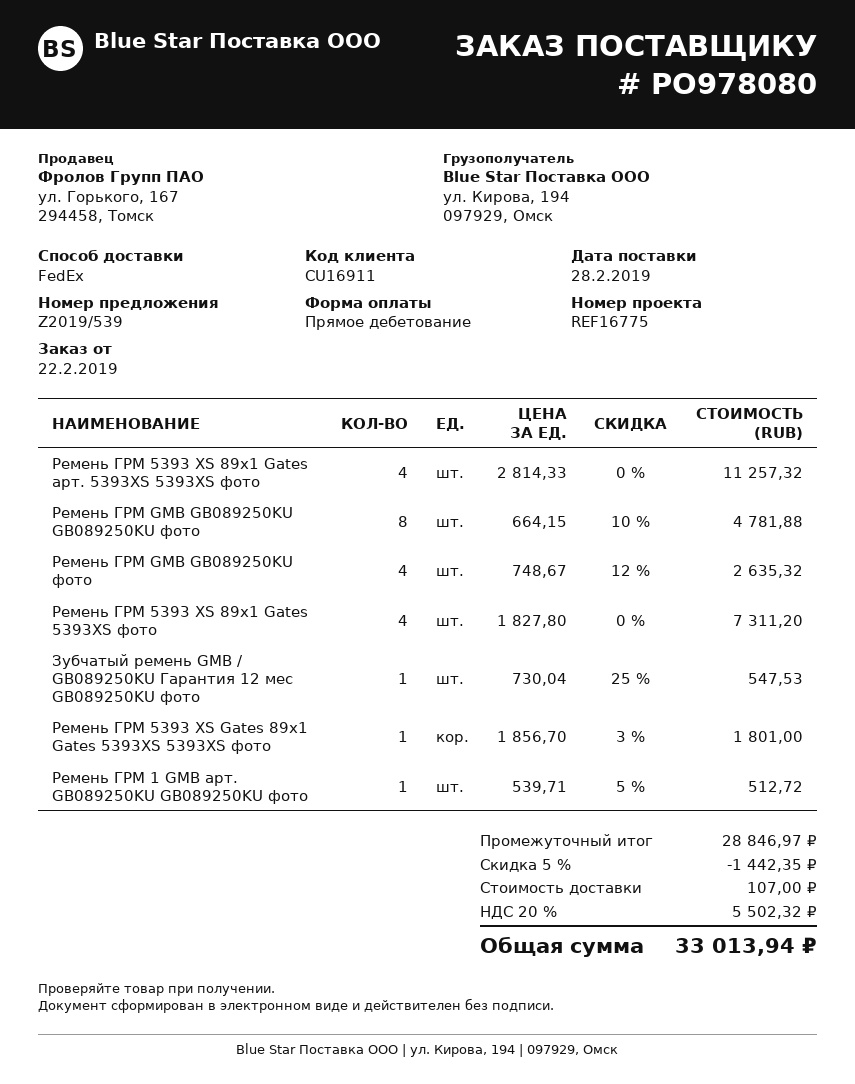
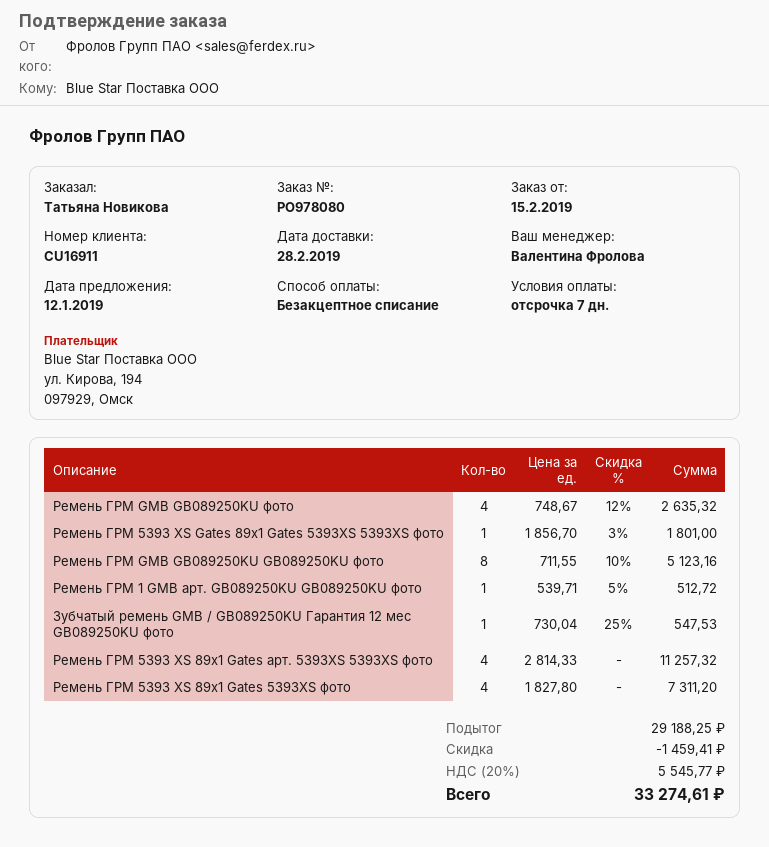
order date: 2019-02-22 -> 2019-02-15
Ремень ГРМ GMB GB089250KU GB089250KU фото: 8 x 664.15 - 10% = 4781.88 -> 8 x 711.55 - 10% = 5123.16
subtotal: 28846.97 -> 29188.25
discount: 1442.35 -> 1459.41
shipping: 107.00 -> none
tax: 20% = 5502.32 -> 20% = 5545.77
total: 33013.94 -> 33274.61

